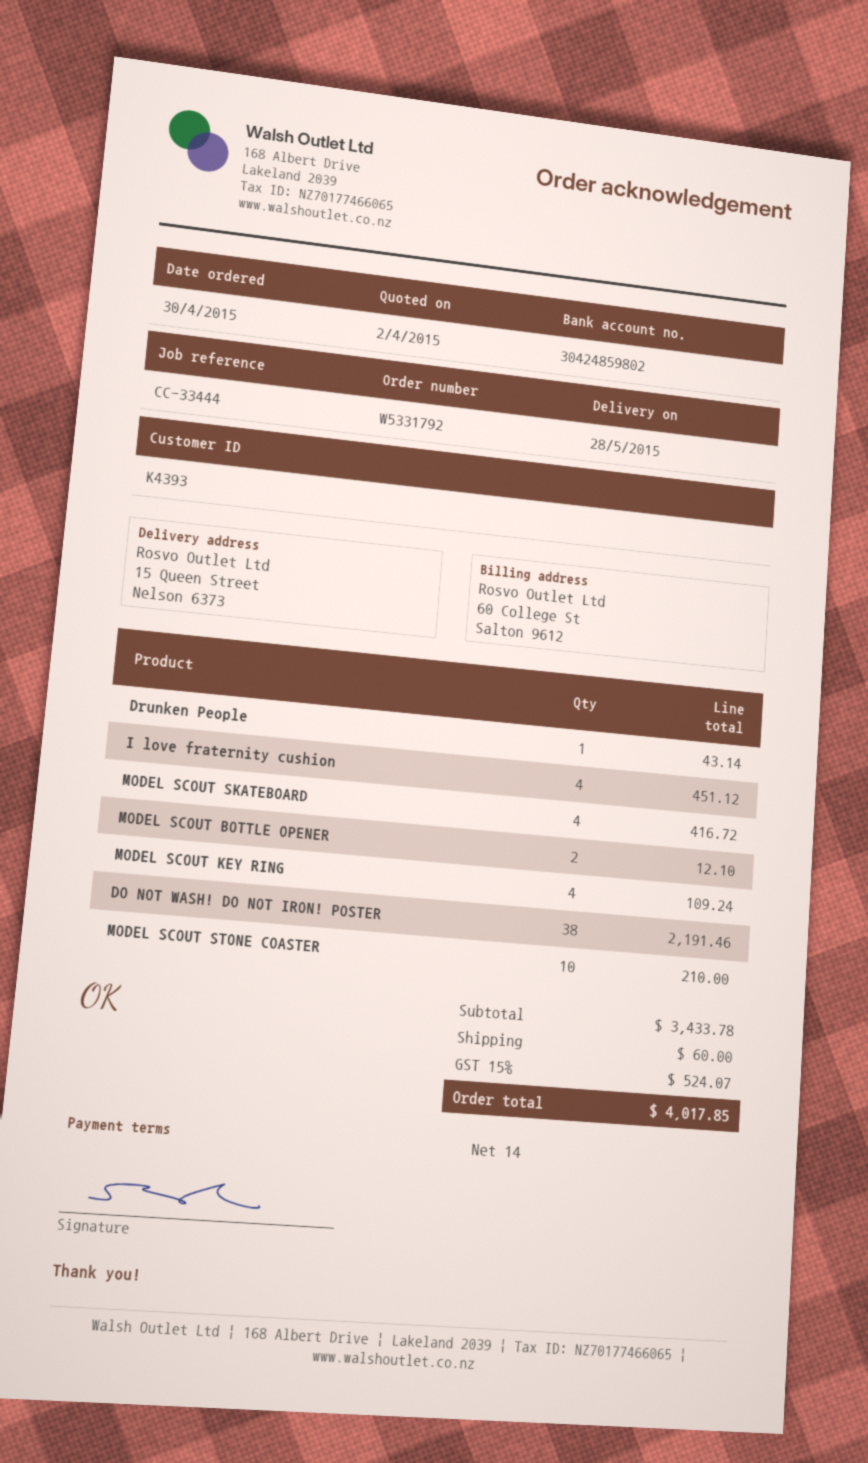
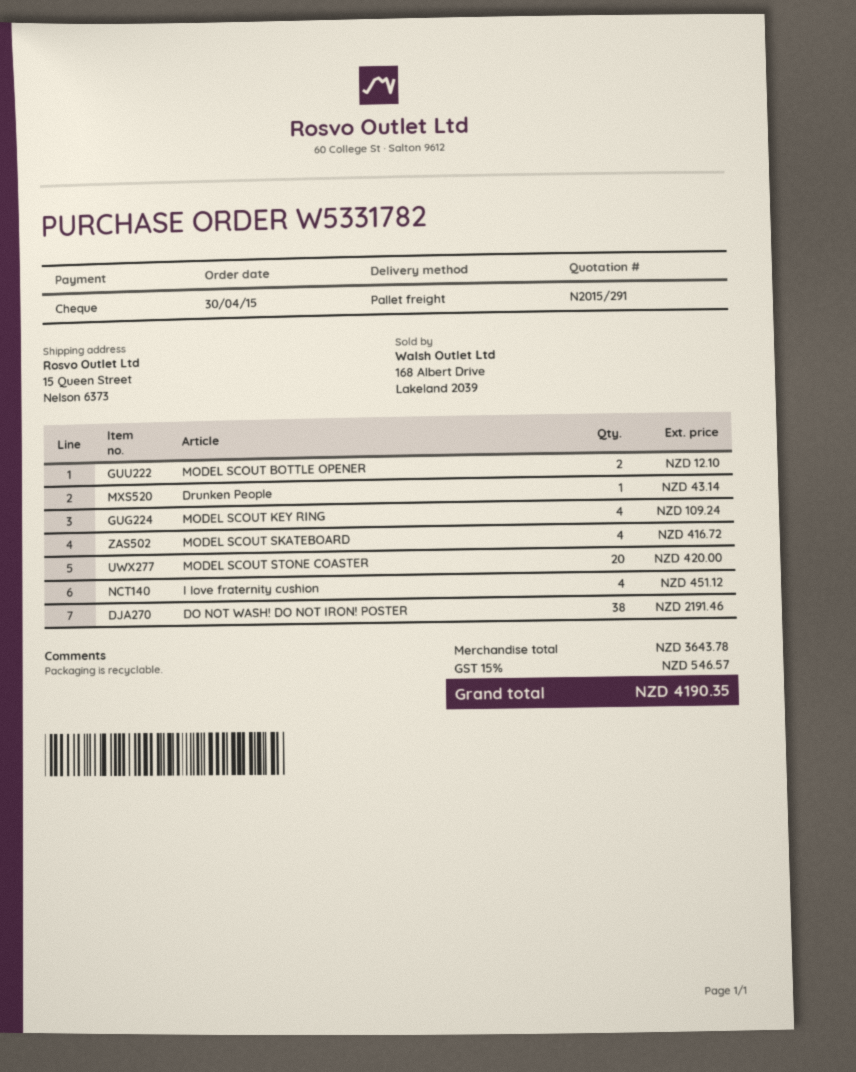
order number: W5331792 -> W5331782
MODEL SCOUT STONE COASTER: 10 for 210.00 -> 20 for 420.00
subtotal: 3433.78 -> 3643.78
shipping: 60.00 -> none
tax: 15% = 524.07 -> 15% = 546.57
total: 4017.85 -> 4190.35

